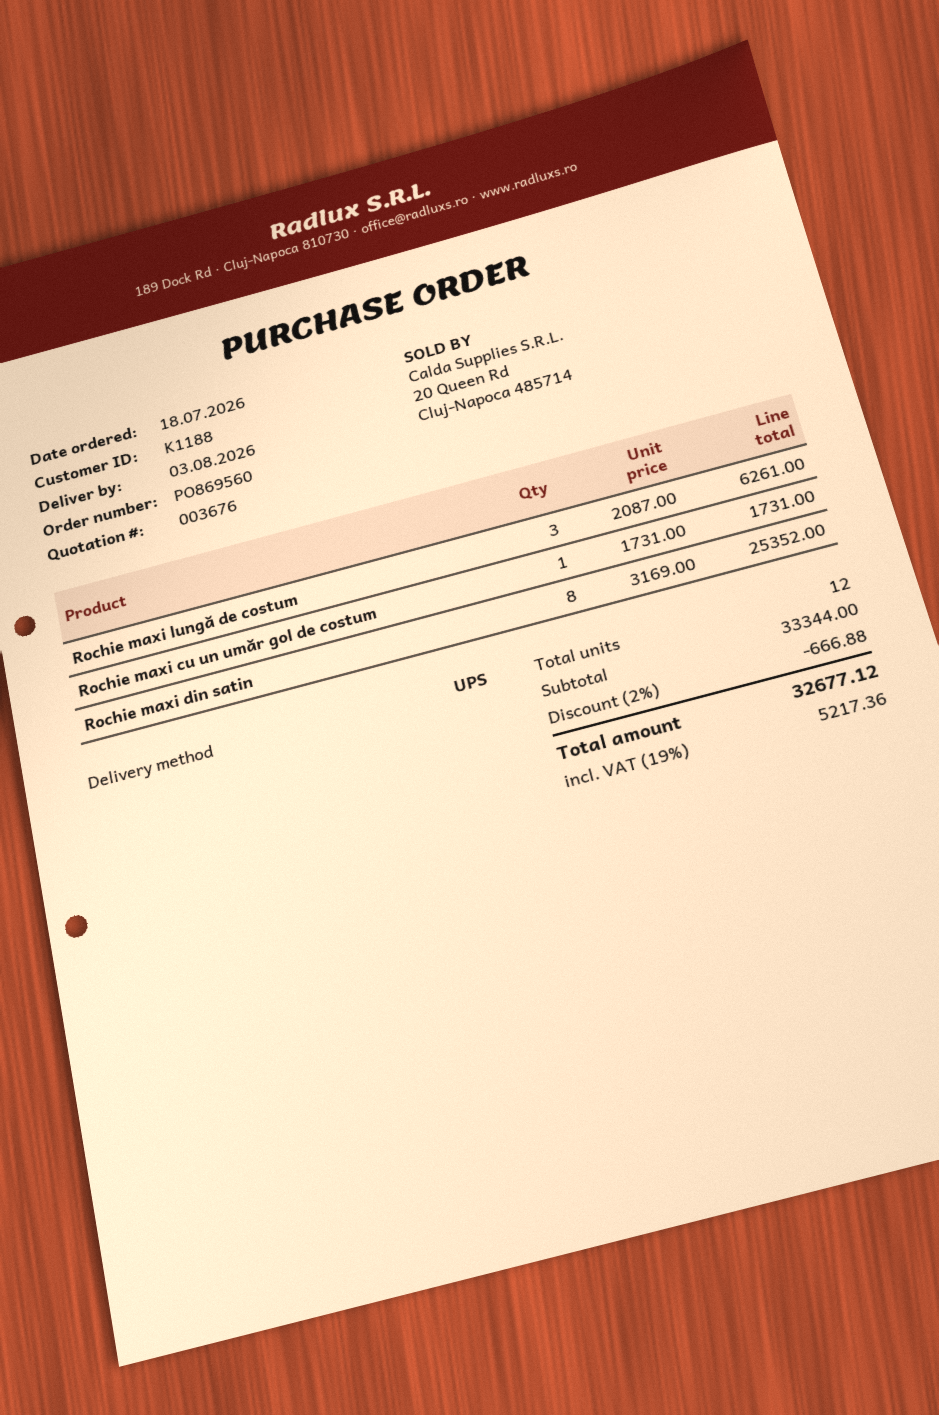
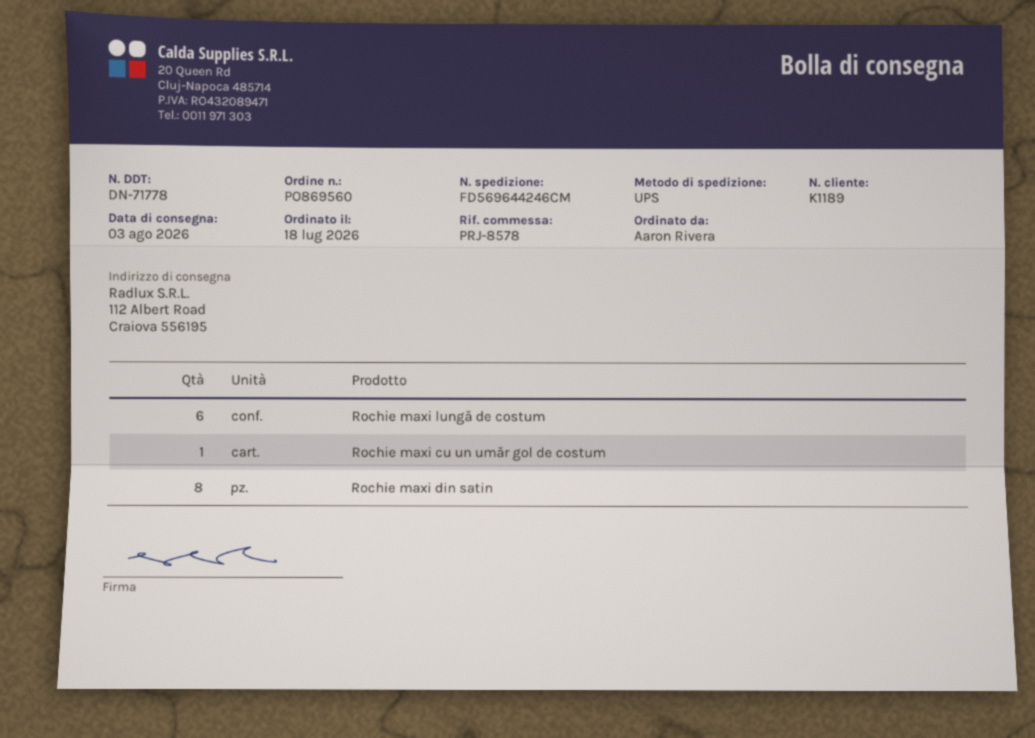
customer number: K1188 -> K1189
Rochie maxi lungă de costum: 3 -> 6

